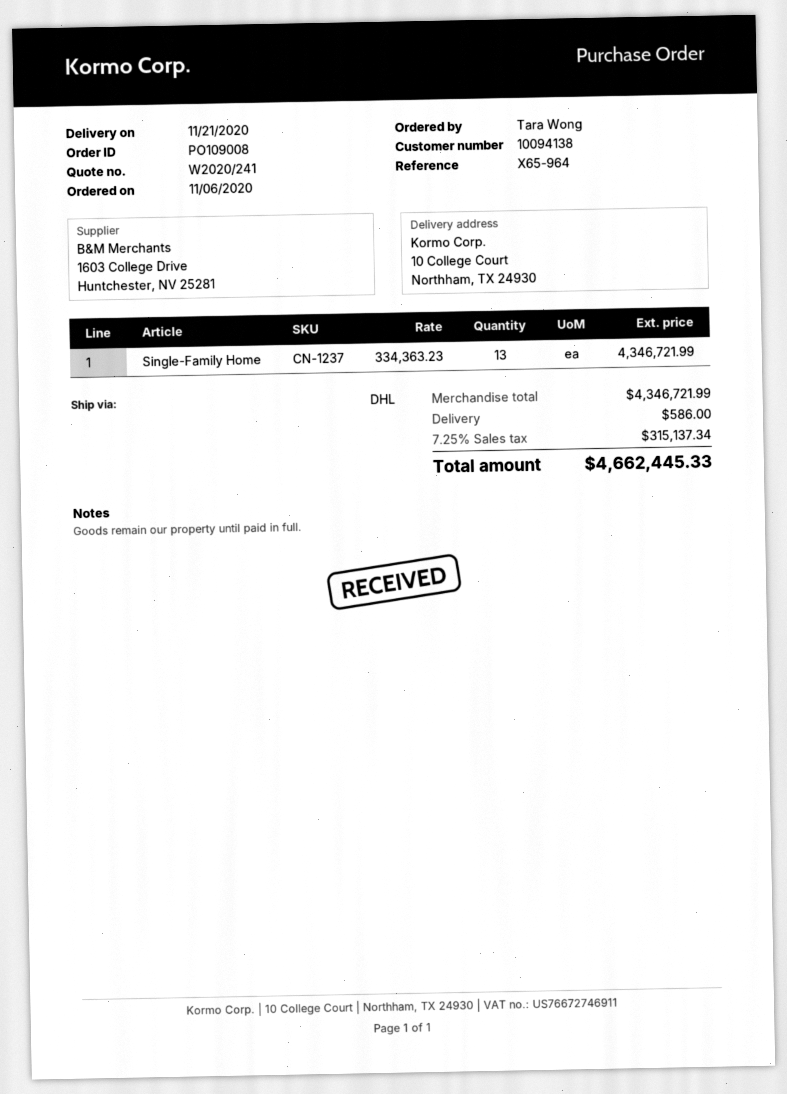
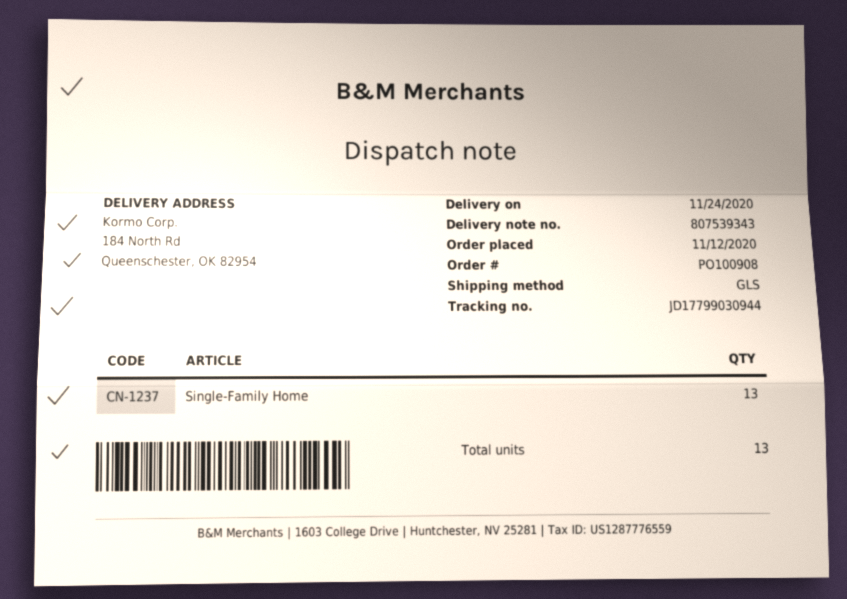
order number: PO109008 -> PO100908
order date: 2020-11-06 -> 2020-11-12
delivery date: 2020-11-21 -> 2020-11-24
shipping method: DHL -> GLS
ship to: 10 College Court, Northham, TX 24930 -> 184 North Rd, Queenschester, OK 82954

